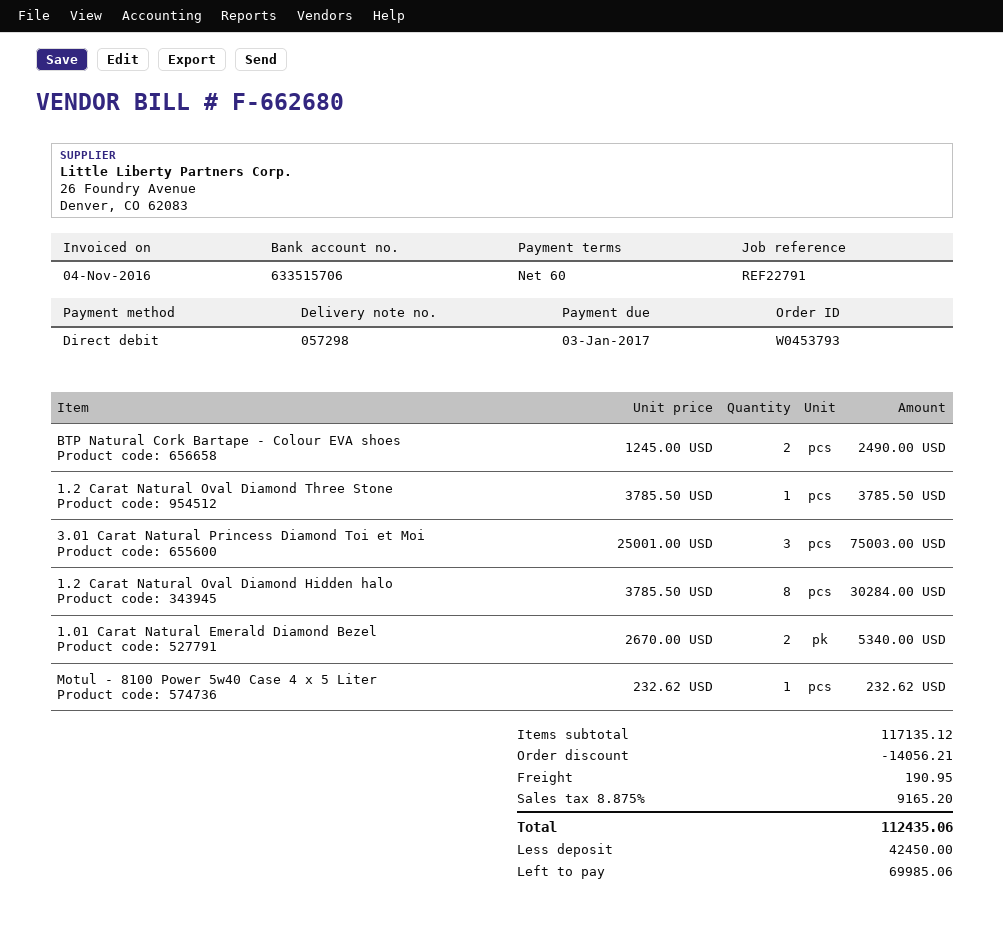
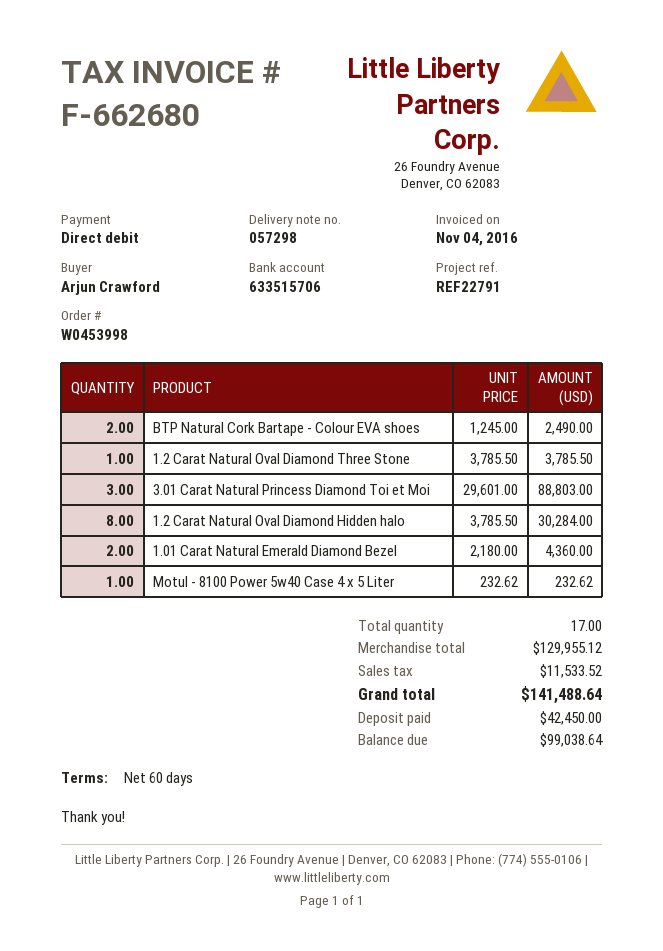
order number: W0453793 -> W0453998
3.01 Carat Natural Princess Diamond Toi et Moi: 3 x 25001.00 = 75003.00 -> 3 x 29601.00 = 88803.00
1.01 Carat Natural Emerald Diamond Bezel: 2 x 2670.00 = 5340.00 -> 2 x 2180.00 = 4360.00
subtotal: 117135.12 -> 129955.12
discount: 14056.21 -> none
shipping: 190.95 -> none
tax: 9165.20 -> 11533.52
total: 112435.06 -> 141488.64
balance: 69985.06 -> 99038.64

